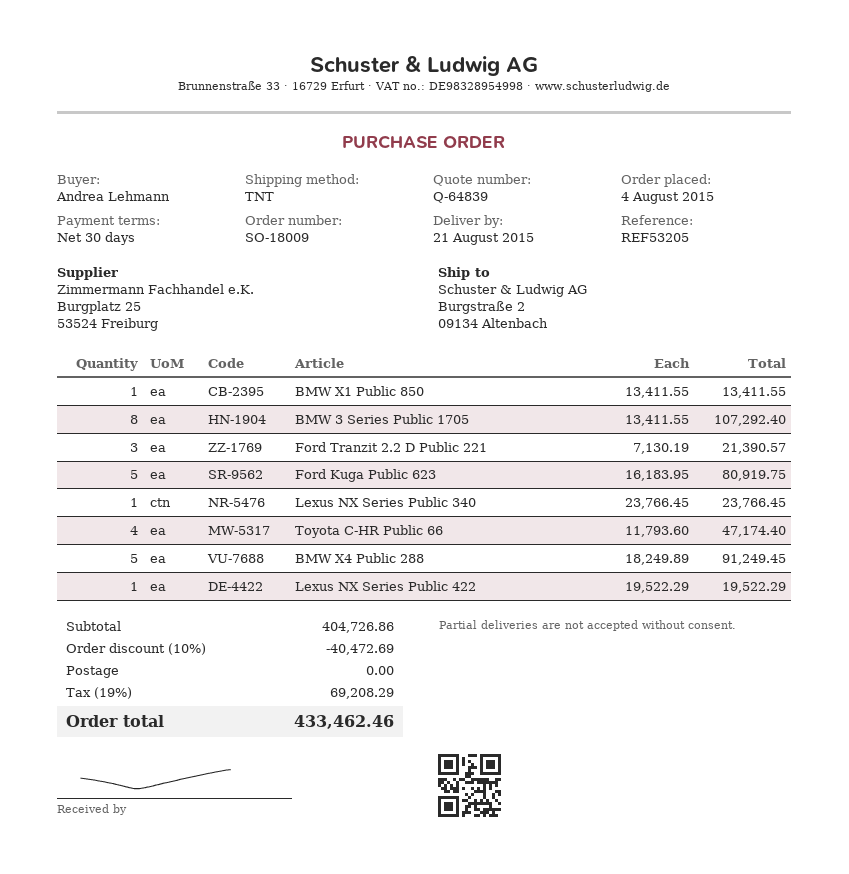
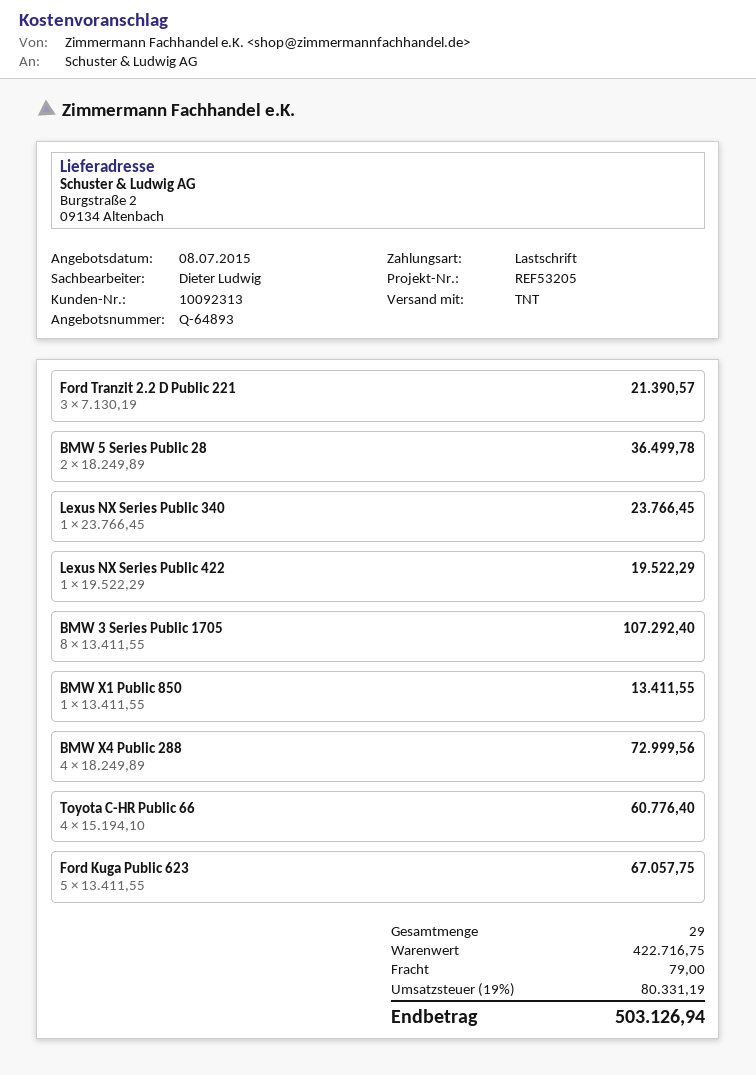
quote number: Q-64839 -> Q-64893
Ford Kuga Public 623: 5 x 16183.95 = 80919.75 -> 5 x 13411.55 = 67057.75
Toyota C-HR Public 66: 4 x 11793.60 = 47174.40 -> 4 x 15194.10 = 60776.40
BMW X4 Public 288: 5 x 18249.89 = 91249.45 -> 4 x 18249.89 = 72999.56
BMW 5 Series Public 28: none -> 2 x 18249.89 = 36499.78
subtotal: 404726.86 -> 422716.75
discount: 10% = 40472.69 -> none
shipping: 0.00 -> 79.00
tax: 19% = 69208.29 -> 19% = 80331.19
total: 433462.46 -> 503126.94

